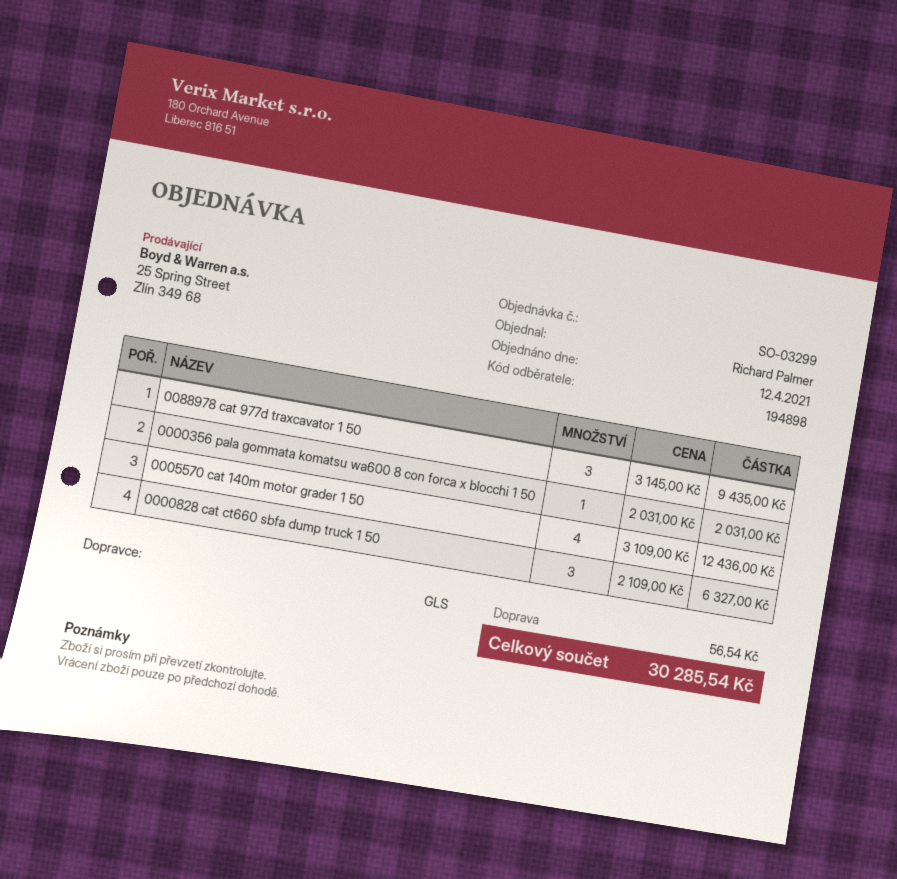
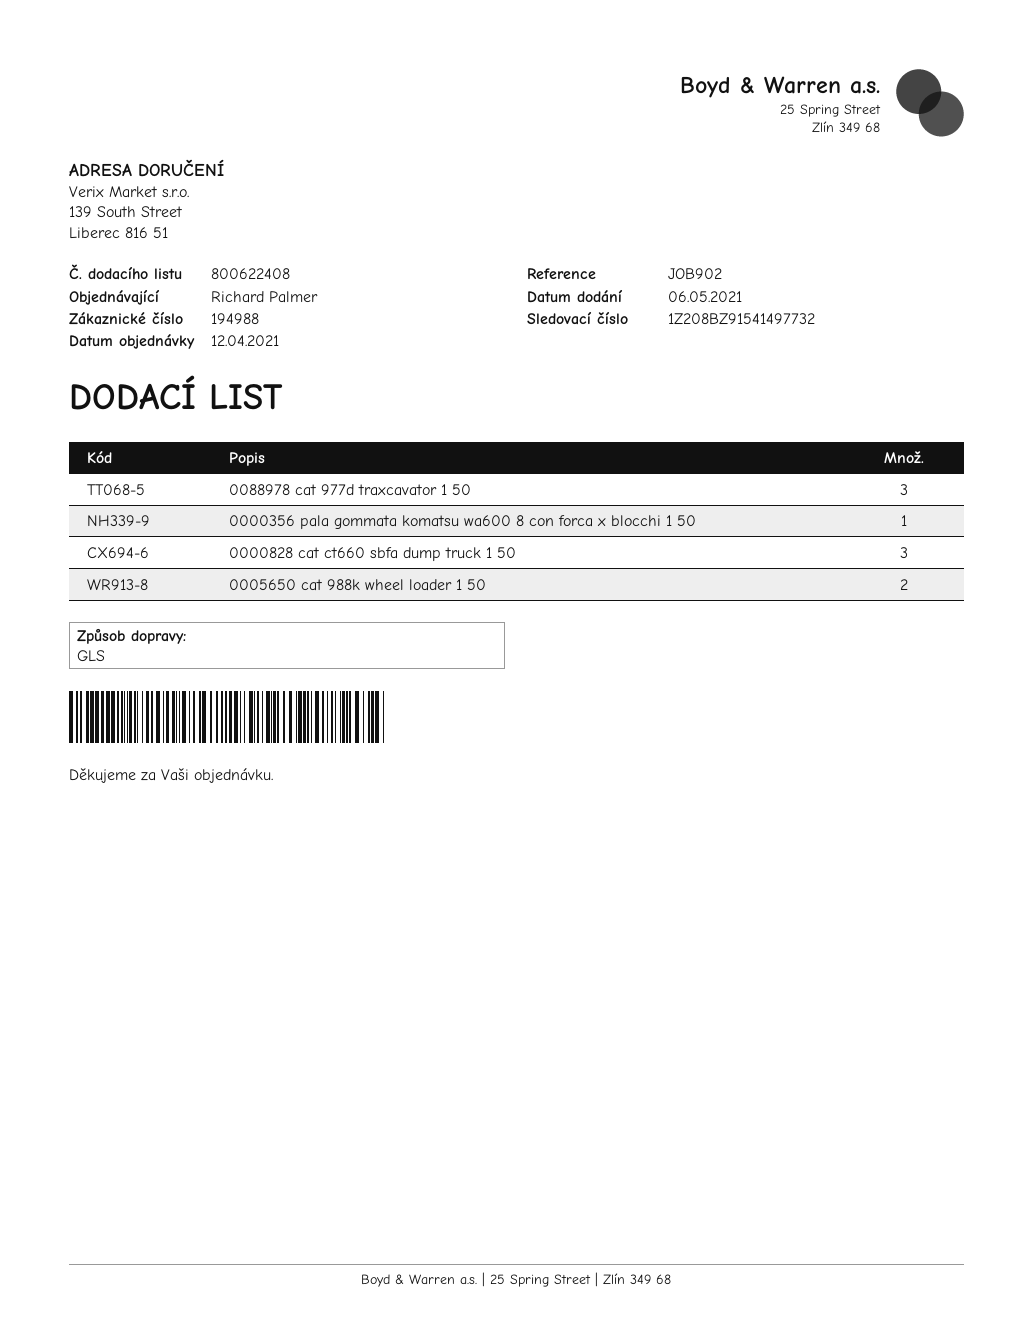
customer number: 194898 -> 194988
0005570 cat 140m motor grader 1 50: 4 -> none
0005650 cat 988k wheel loader 1 50: none -> 2

